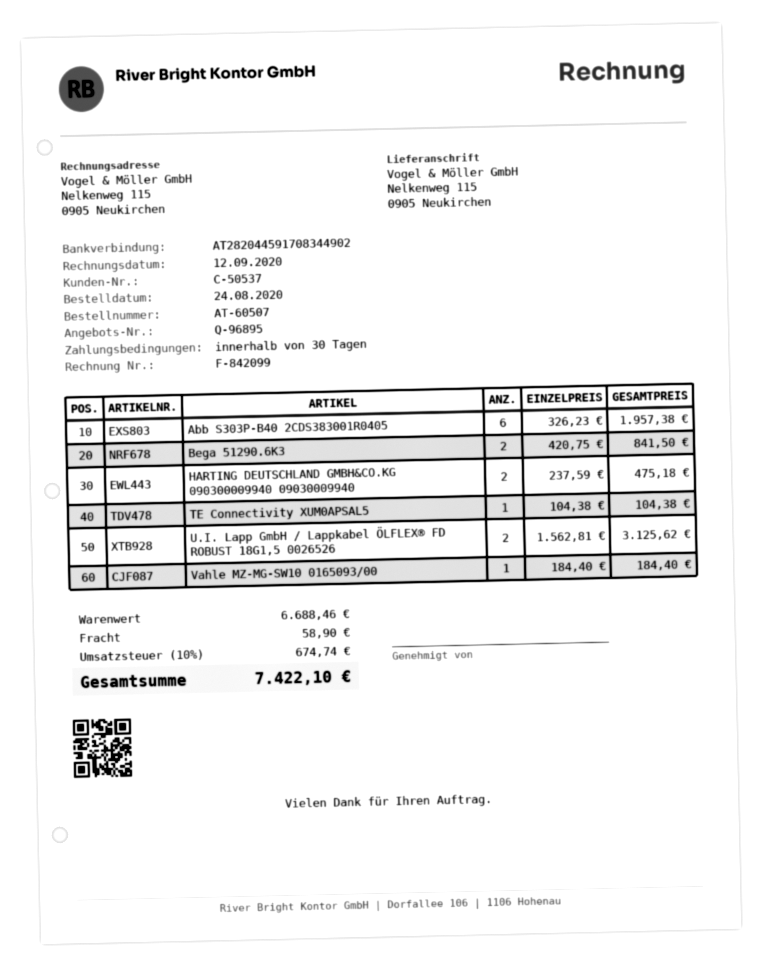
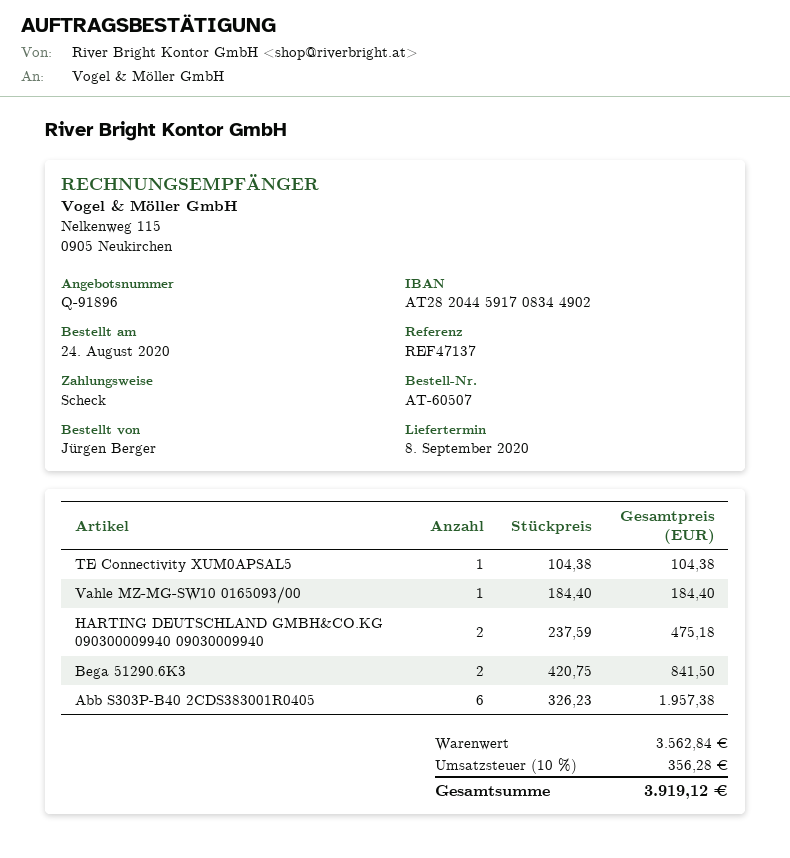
quote number: Q-96895 -> Q-91896
U.I. Lapp GmbH / Lappkabel ÖLFLEX® FD ROBUST 18G1,5 0026526: 2 x 1562.81 = 3125.62 -> none
subtotal: 6688.46 -> 3562.84
shipping: 58.90 -> none
tax: 10% = 674.74 -> 10% = 356.28
total: 7422.10 -> 3919.12

